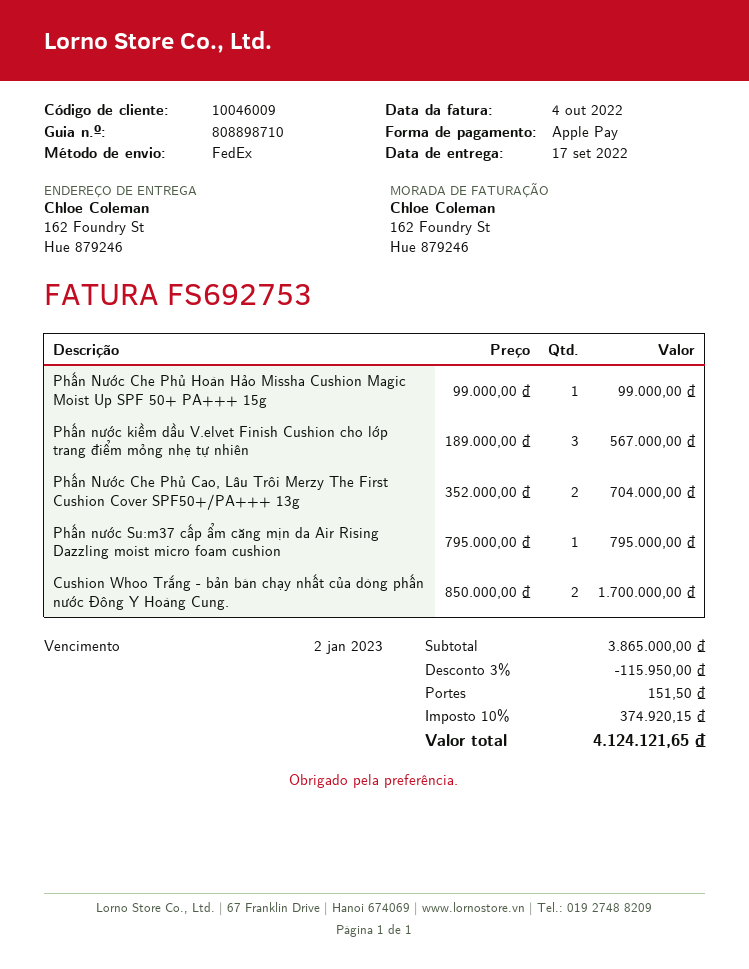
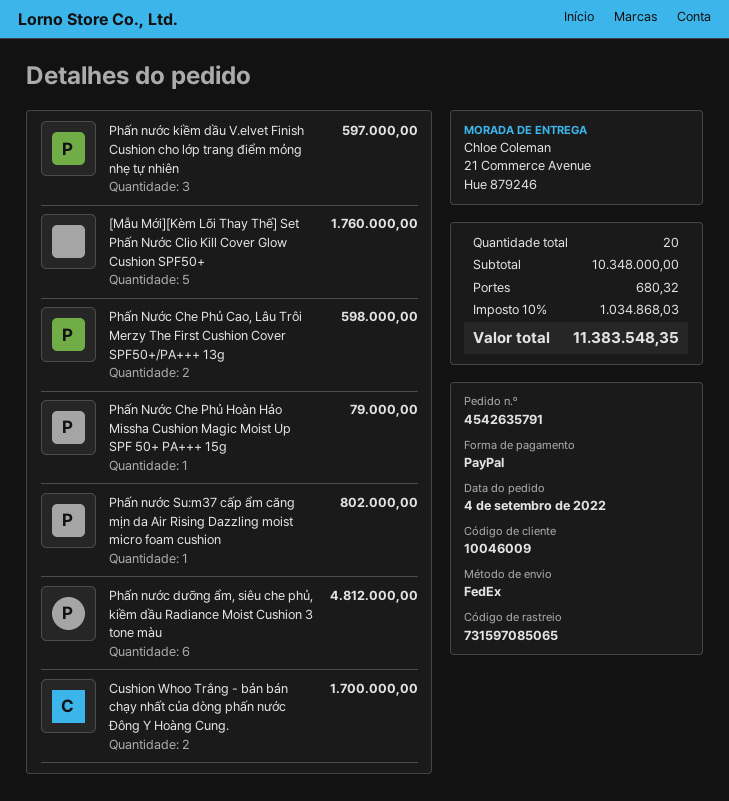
payment method: Apple Pay -> PayPal
ship to: 162 Foundry St, Hue 879246 -> 21 Commerce Avenue, Hue 879246
Phấn Nước Che Phủ Hoàn Hảo Missha Cushion Magic Moist Up SPF 50+ PA+++ 15g: 1 for 99000.00 -> 1 for 79000.00
Phấn nước kiềm dầu V.elvet Finish Cushion cho lớp trang điểm mỏng nhẹ tự nhiên: 3 for 567000.00 -> 3 for 597000.00
Phấn Nước Che Phủ Cao, Lâu Trôi Merzy The First Cushion Cover SPF50+/PA+++ 13g: 2 for 704000.00 -> 2 for 598000.00
Phấn nước Su:m37 cấp ẩm căng mịn da Air Rising Dazzling moist micro foam cushion: 1 for 795000.00 -> 1 for 802000.00
[Mẫu Mới][Kèm Lõi Thay Thế] Set Phấn Nước Clio Kill Cover Glow Cushion SPF50+: none -> 5 for 1760000.00
Phấn nước dưỡng ẩm, siêu che phủ, kiềm dầu Radiance Moist Cushion 3 tone màu: none -> 6 for 4812000.00
subtotal: 3865000.00 -> 10348000.00
discount: 3% = 115950.00 -> none
shipping: 151.50 -> 680.32
tax: 10% = 374920.15 -> 10% = 1034868.03
total: 4124121.65 -> 11383548.35

